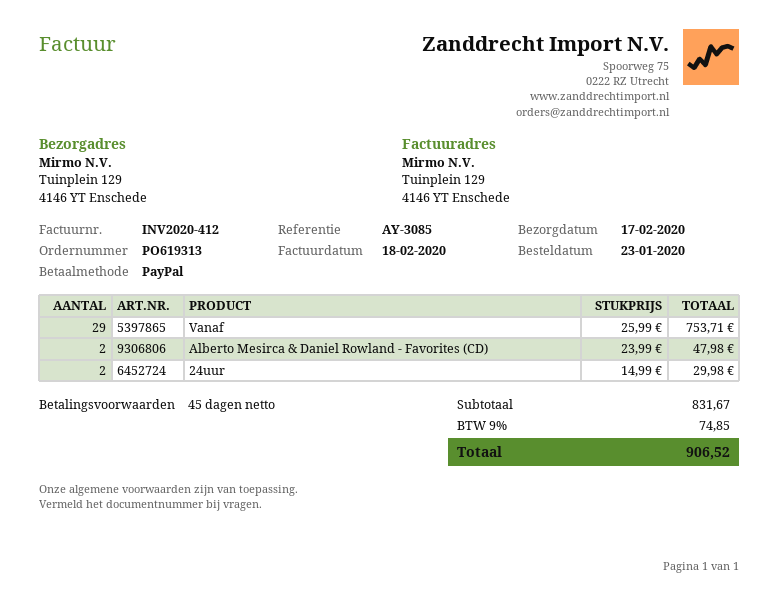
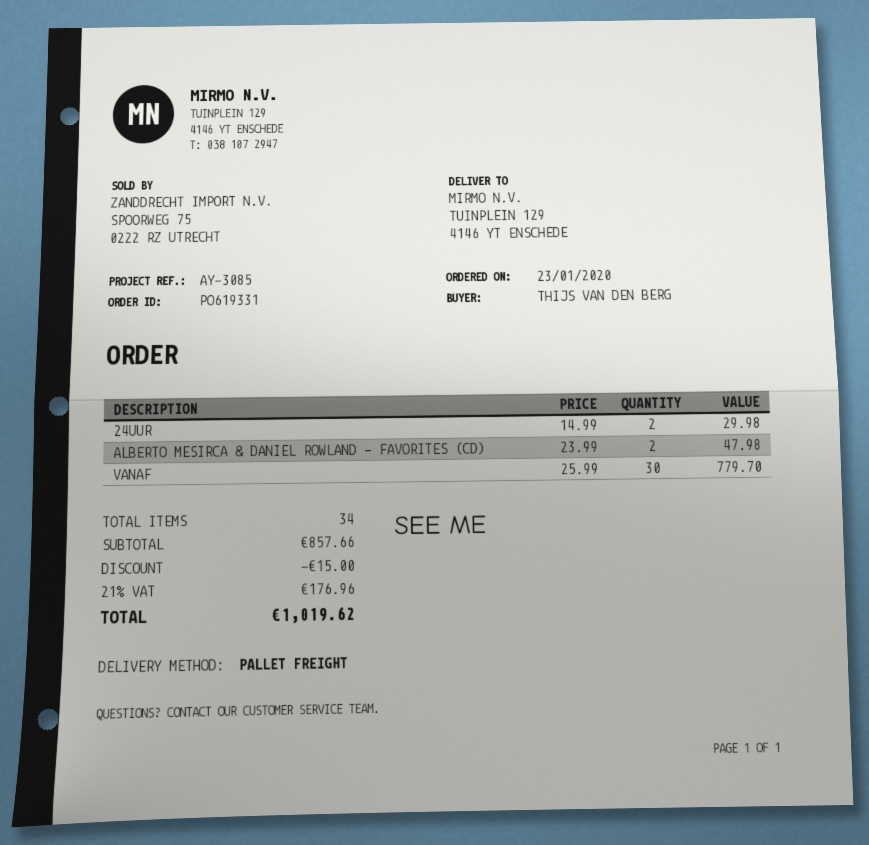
order number: PO619313 -> PO619331
Vanaf: 29 x 25.99 = 753.71 -> 30 x 25.99 = 779.70
subtotal: 831.67 -> 857.66
discount: none -> 15.00
tax: 9% = 74.85 -> 21% = 176.96
total: 906.52 -> 1019.62

